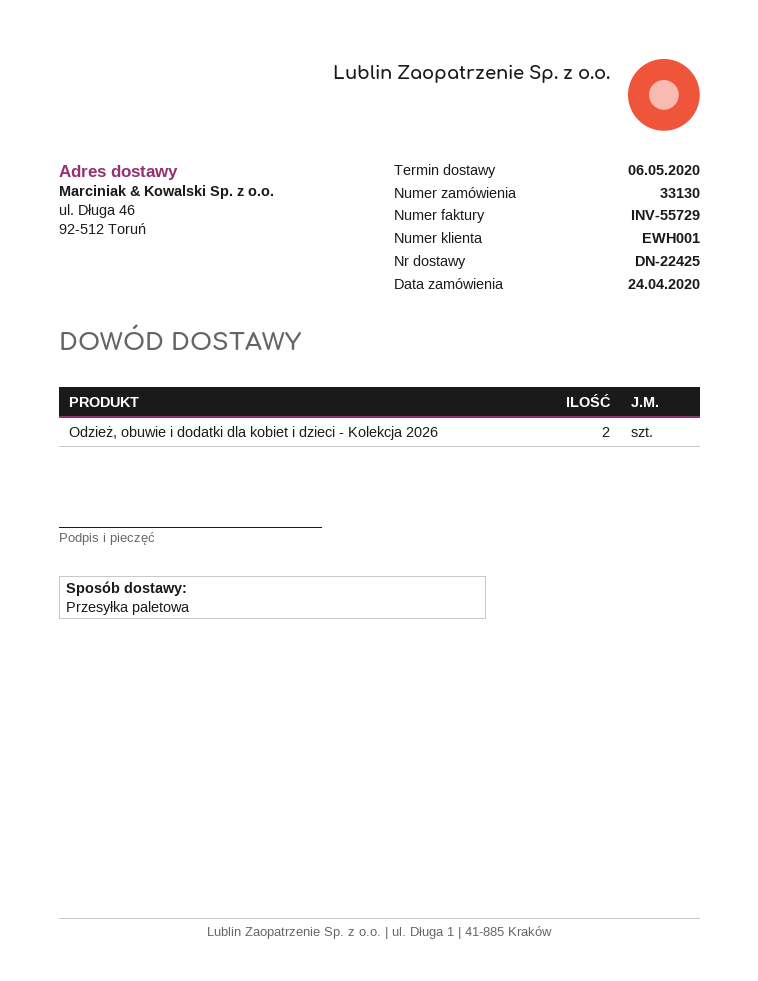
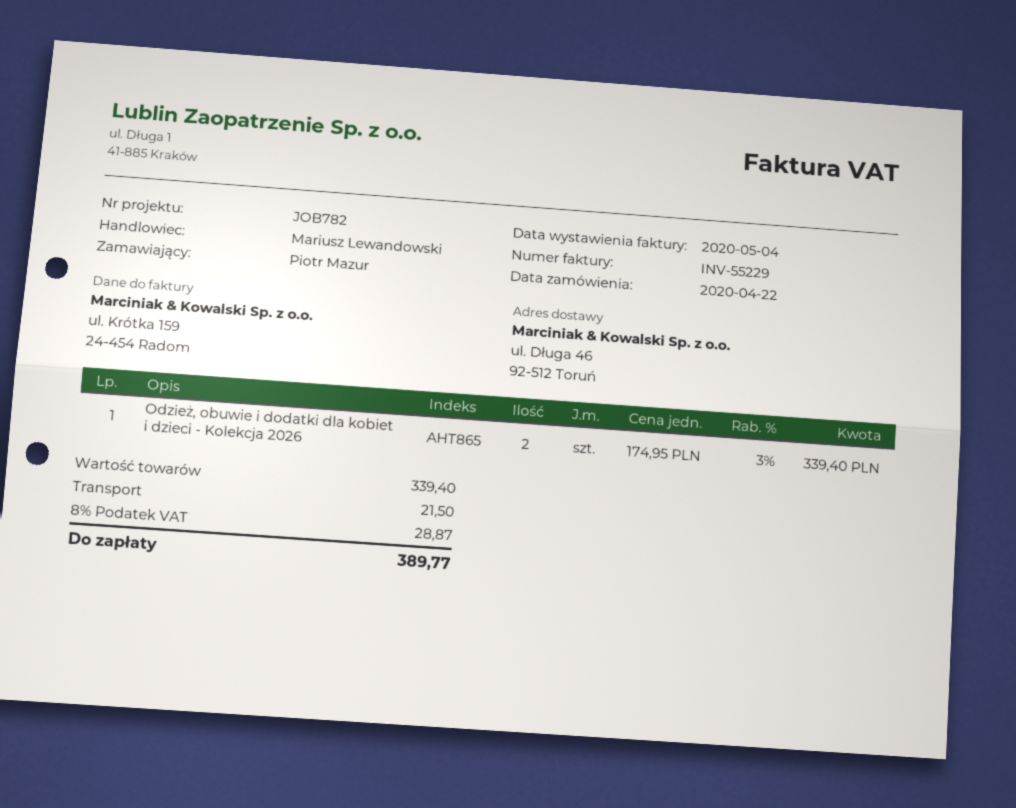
order date: 2020-04-24 -> 2020-04-22
invoice number: INV-55729 -> INV-55229

